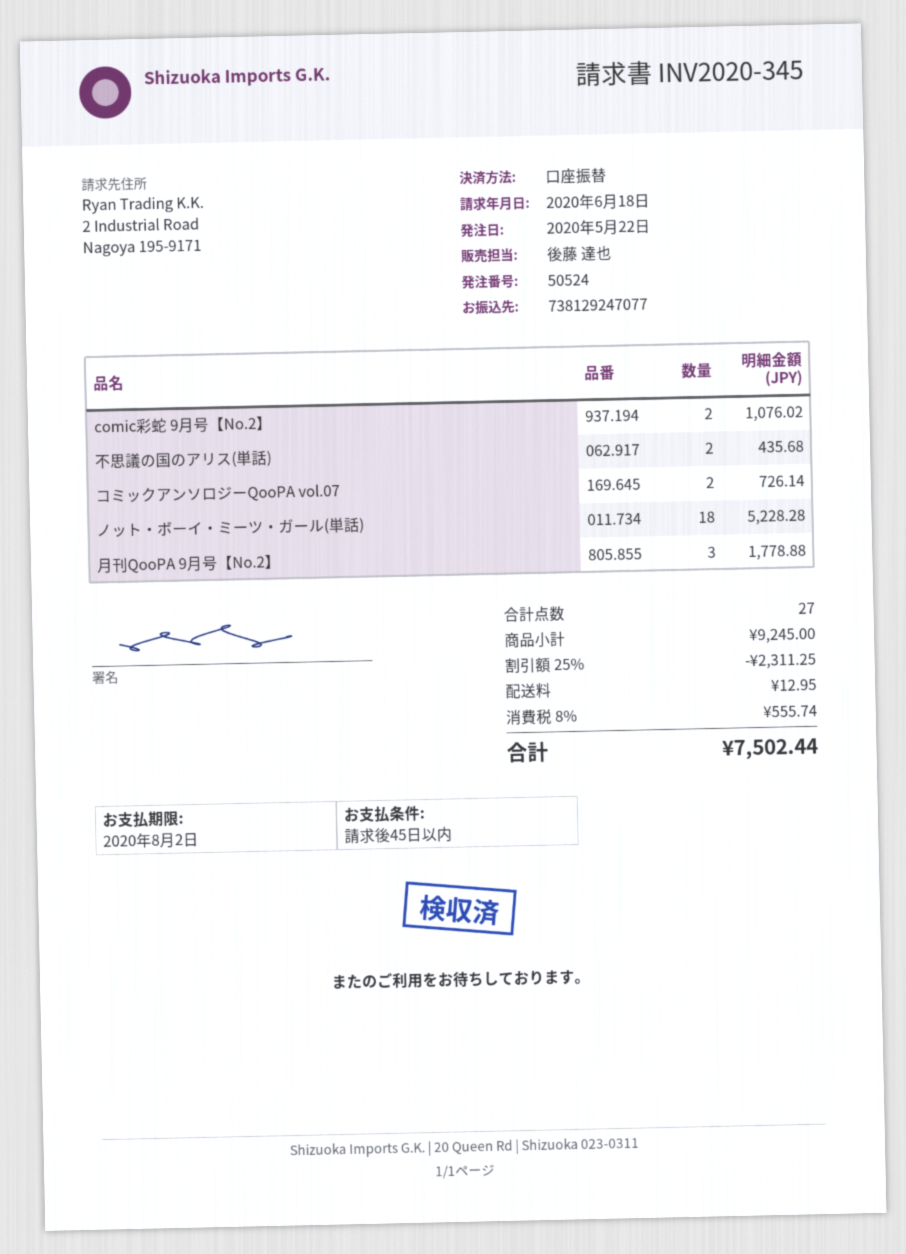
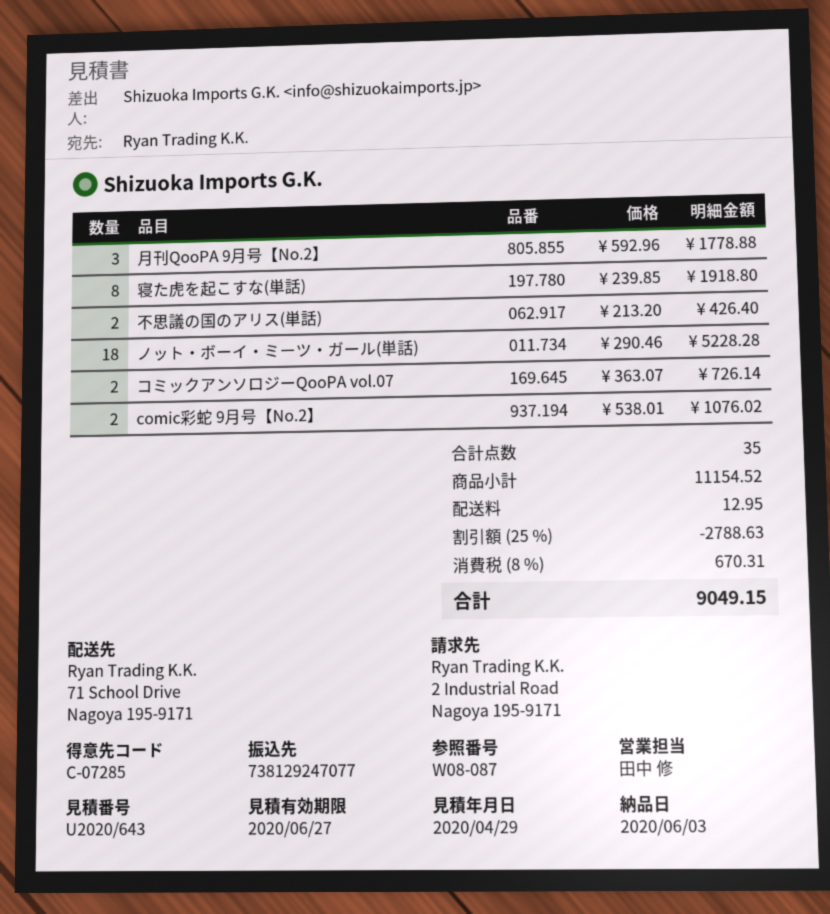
sales rep: 後藤 達也 -> 田中 修
不思議の国のアリス(単話): 2 for 435.68 -> 2 for 426.40
寝た虎を起こすな(単話): none -> 8 for 1918.80
total quantity: 27 -> 35
subtotal: 9245.00 -> 11154.52
discount: 25% = 2311.25 -> 25% = 2788.63
tax: 8% = 555.74 -> 8% = 670.31
total: 7502.44 -> 9049.15

